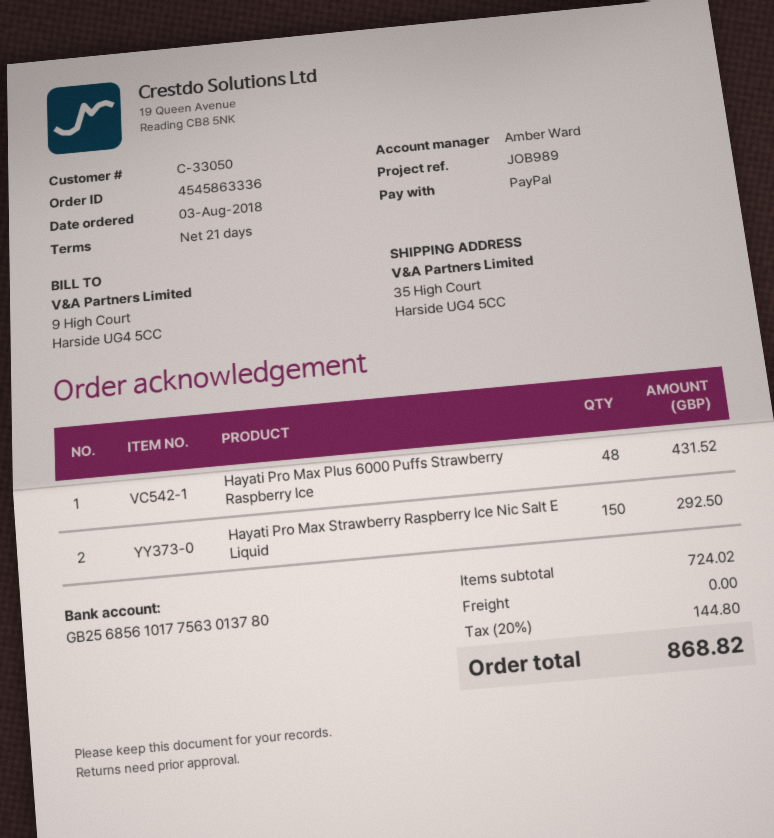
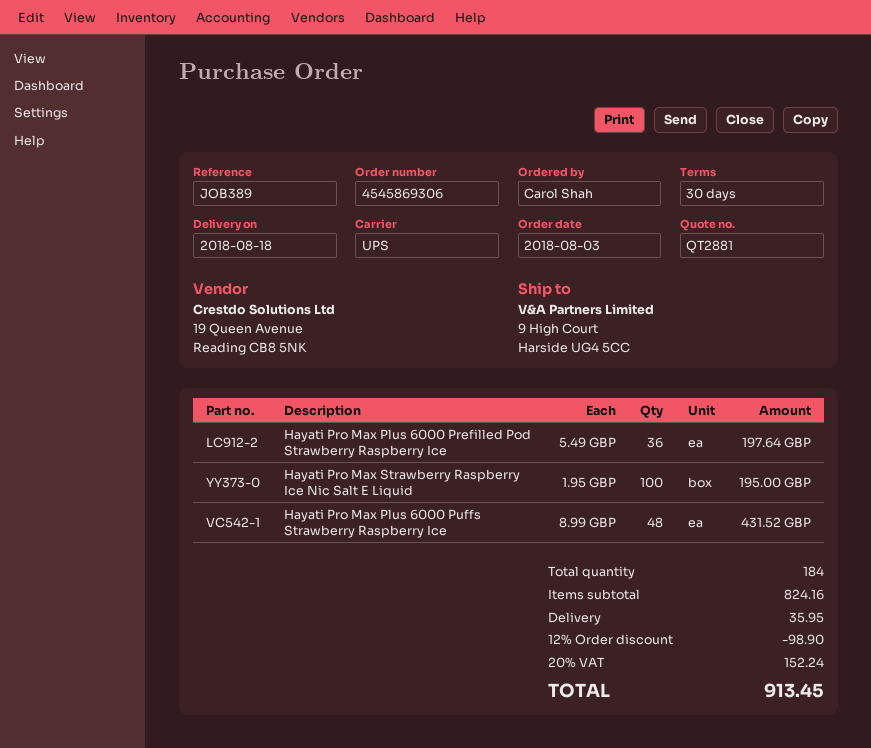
order number: 4545863336 -> 4545869306
payment terms: 21 days -> 30 days
reference: JOB989 -> JOB389
ship to: 35 High Court, Harside UG4 5CC -> 9 High Court, Harside UG4 5CC
Hayati Pro Max Strawberry Raspberry Ice Nic Salt E Liquid: 150 for 292.50 -> 100 for 195.00
Hayati Pro Max Plus 6000 Prefilled Pod Strawberry Raspberry Ice: none -> 36 for 197.64
subtotal: 724.02 -> 824.16
discount: none -> 12% = 98.90
shipping: 0.00 -> 35.95
tax: 20% = 144.80 -> 20% = 152.24
total: 868.82 -> 913.45

